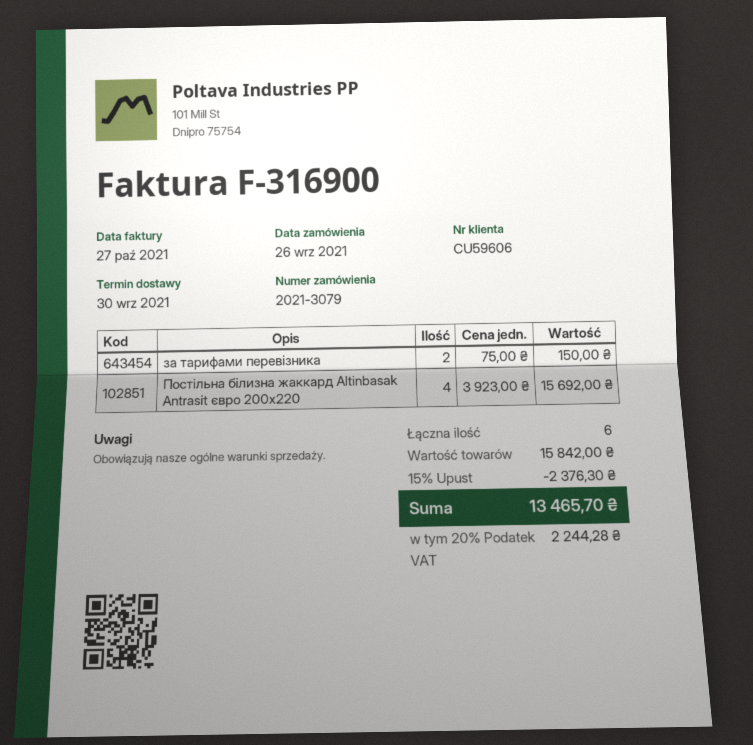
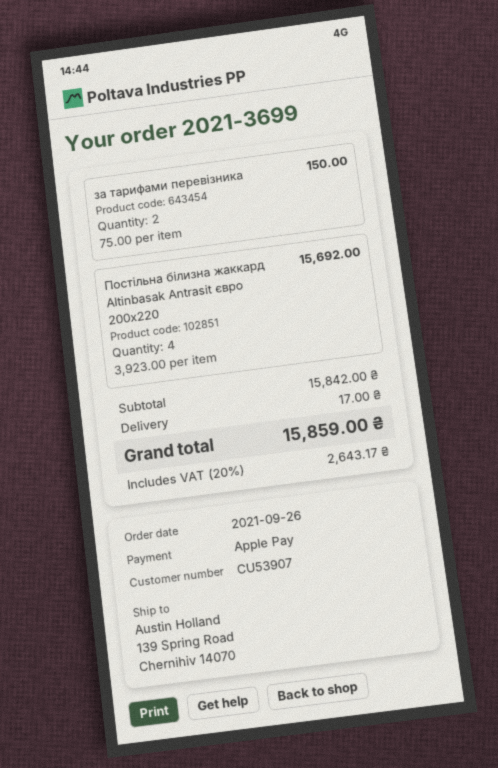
order number: 2021-3079 -> 2021-3699
customer number: CU59606 -> CU53907
discount: 15% = 2376.30 -> none
shipping: none -> 17.00
tax: 20% = 2244.28 -> 20% = 2643.17
total: 13465.70 -> 15859.00

